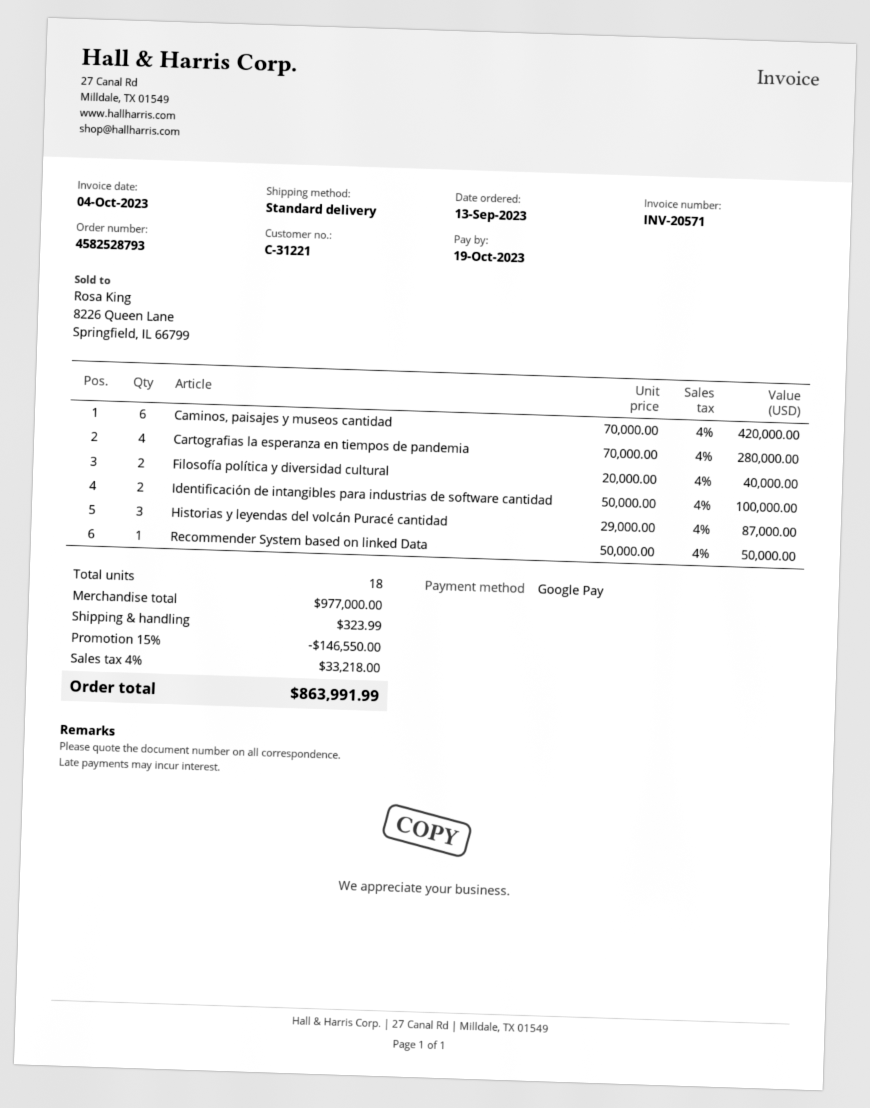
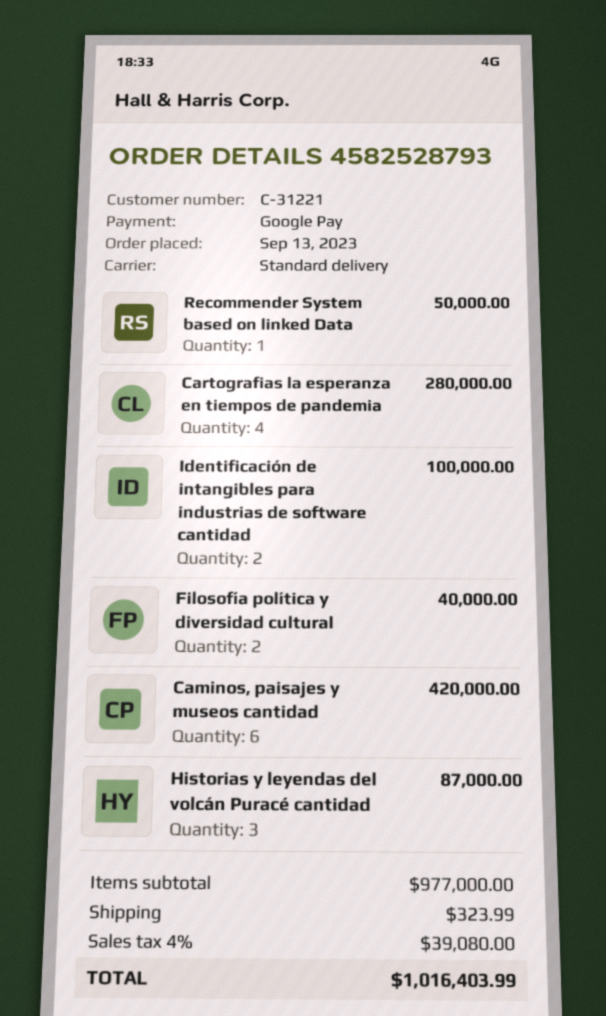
discount: 15% = 146550.00 -> none
tax: 4% = 33218.00 -> 4% = 39080.00
total: 863991.99 -> 1016403.99

